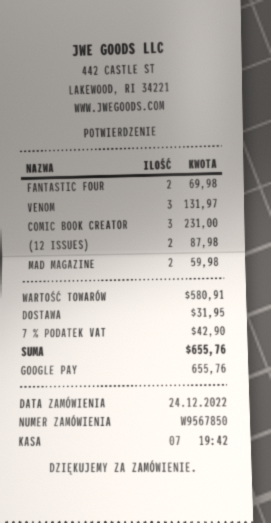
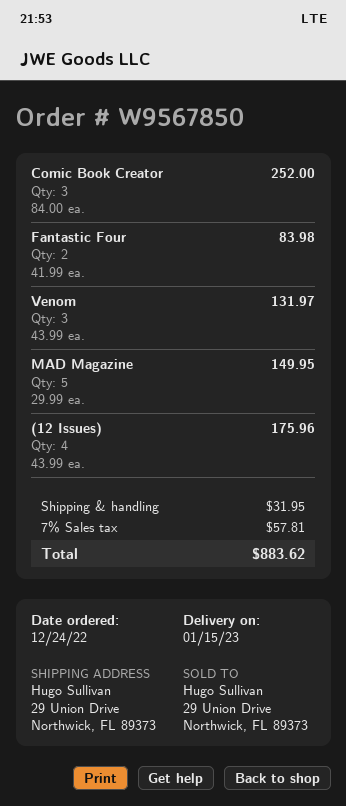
FANTASTIC FOUR: 2 for 69.98 -> 2 for 83.98
COMIC BOOK CREATOR: 3 for 231.00 -> 3 for 252.00
(12 ISSUES): 2 for 87.98 -> 4 for 175.96
MAD MAGAZINE: 2 for 59.98 -> 5 for 149.95
tax: 7% = 42.90 -> 7% = 57.81
total: 655.76 -> 883.62

